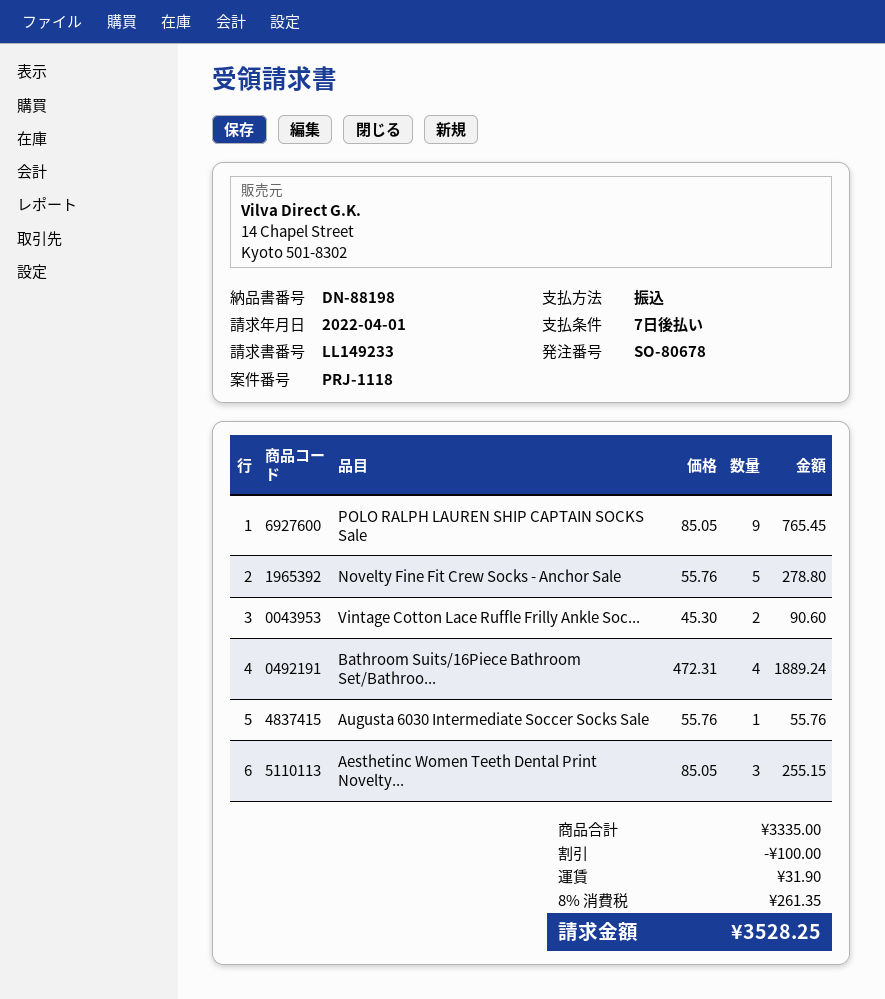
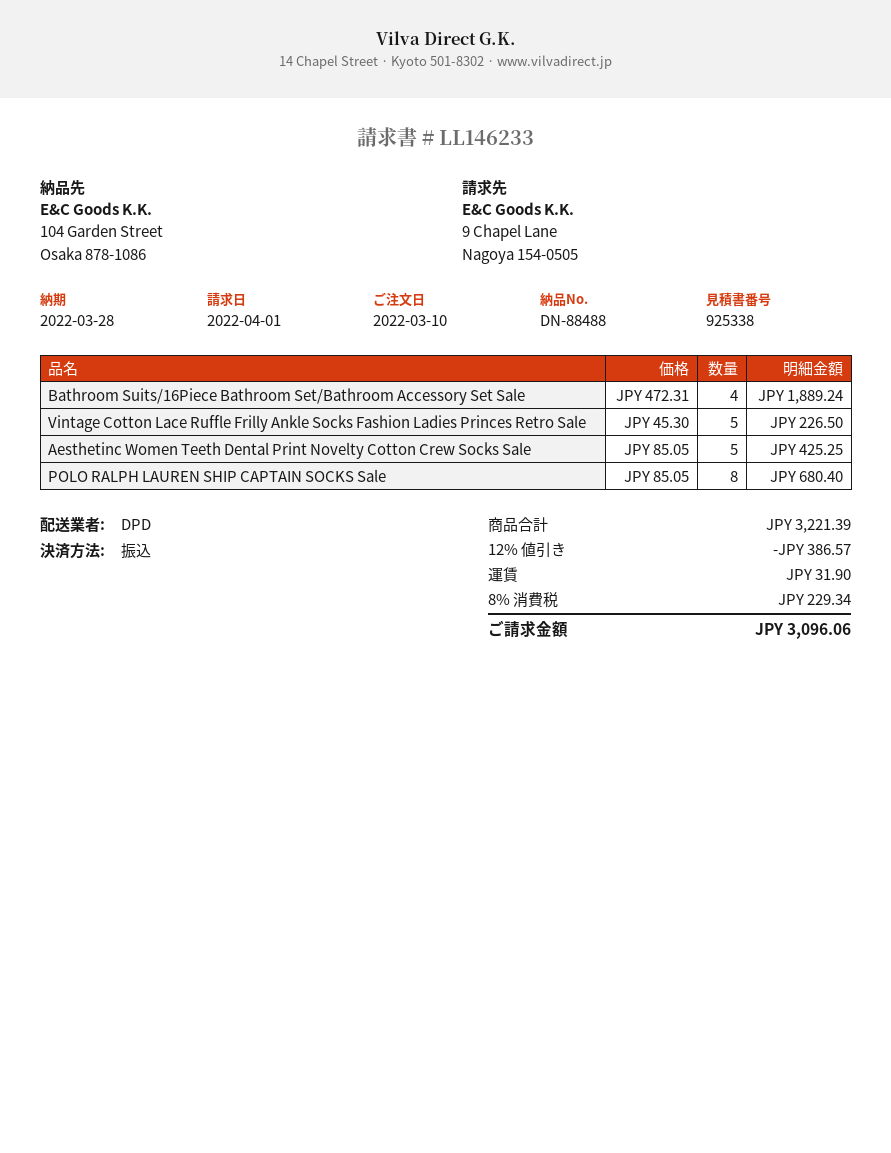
delivery note number: DN-88198 -> DN-88488
invoice number: LL149233 -> LL146233
POLO RALPH LAUREN SHIP CAPTAIN SOCKS Sale: 9 x 85.05 = 765.45 -> 8 x 85.05 = 680.40
Novelty Fine Fit Crew Socks - Anchor Sale: 5 x 55.76 = 278.80 -> none
Vintage Cotton Lace Ruffle Frilly Ankle Soc...: 2 x 45.30 = 90.60 -> 5 x 45.30 = 226.50
Augusta 6030 Intermediate Soccer Socks Sale: 1 x 55.76 = 55.76 -> none
Aesthetinc Women Teeth Dental Print Novelty...: 3 x 85.05 = 255.15 -> 5 x 85.05 = 425.25
subtotal: 3335.00 -> 3221.39
discount: 100.00 -> 386.57
tax: 8% = 261.35 -> 8% = 229.34
total: 3528.25 -> 3096.06

